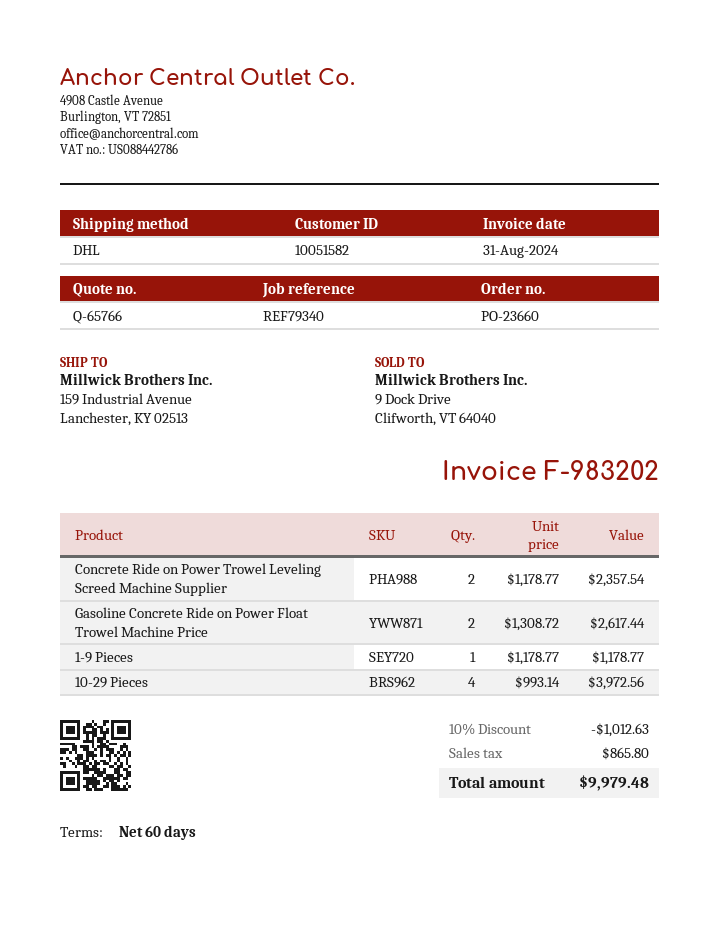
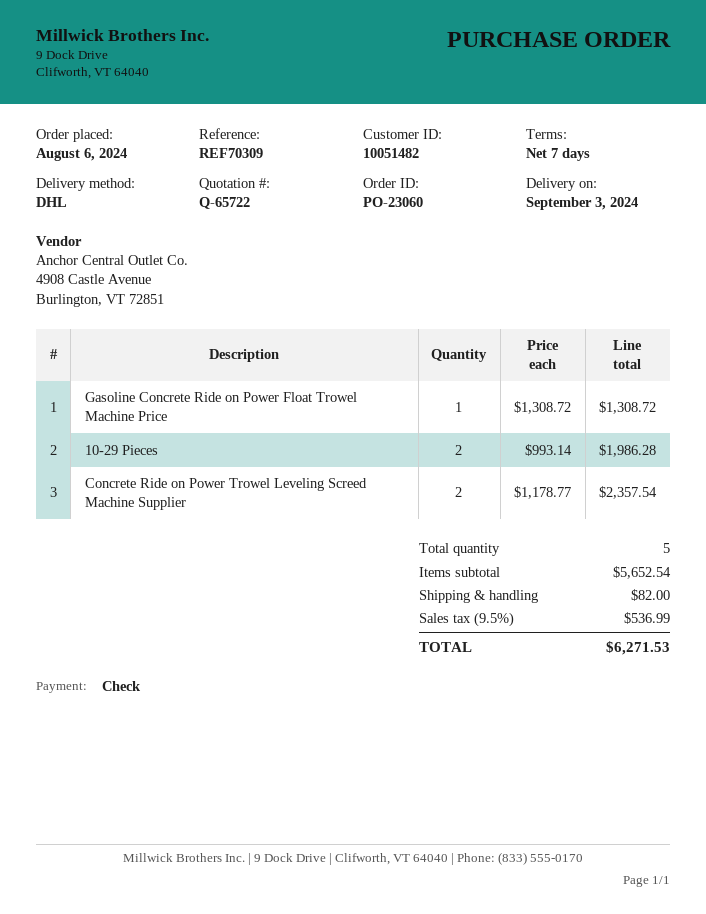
quote number: Q-65766 -> Q-65722
order number: PO-23660 -> PO-23060
payment terms: 60 days -> 7 days
customer number: 10051582 -> 10051482
reference: REF79340 -> REF70309
Gasoline Concrete Ride on Power Float Trowel Machine Price: 2 x 1308.72 = 2617.44 -> 1 x 1308.72 = 1308.72
1-9 Pieces: 1 x 1178.77 = 1178.77 -> none
10-29 Pieces: 4 x 993.14 = 3972.56 -> 2 x 993.14 = 1986.28
discount: 10% = 1012.63 -> none
shipping: none -> 82.00
tax: 865.80 -> 536.99
total: 9979.48 -> 6271.53

